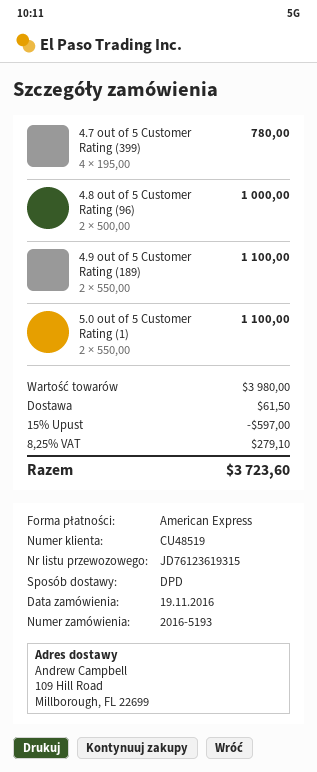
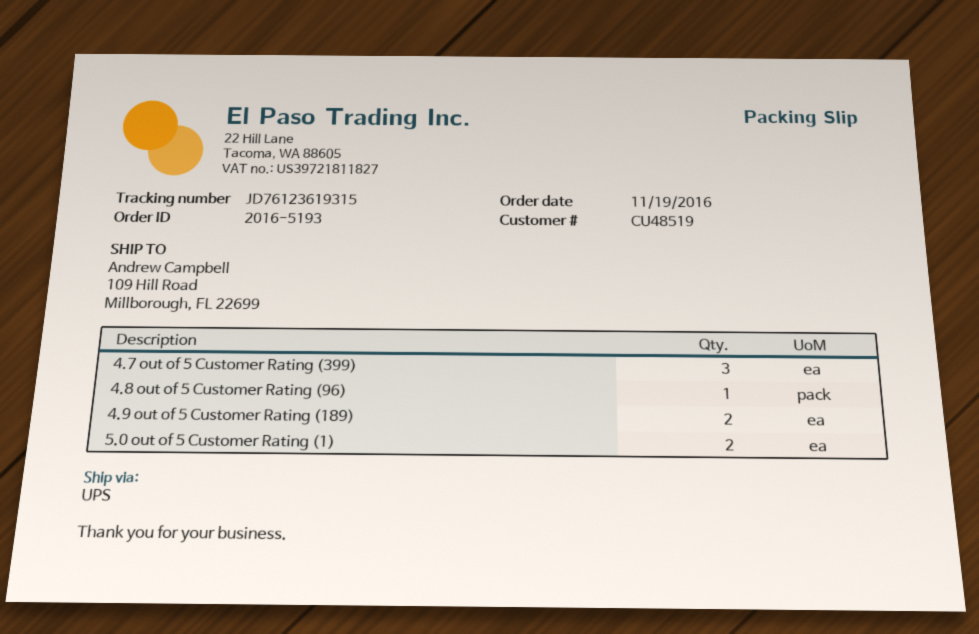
shipping method: DPD -> UPS
4.7 out of 5 Customer Rating (399): 4 -> 3
4.8 out of 5 Customer Rating (96): 2 -> 1

